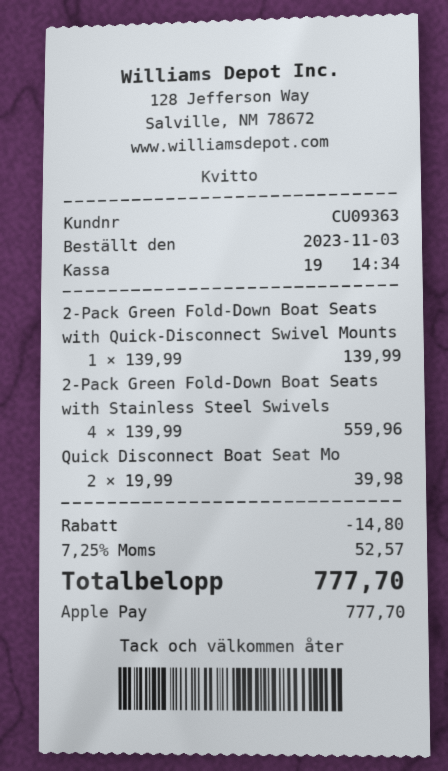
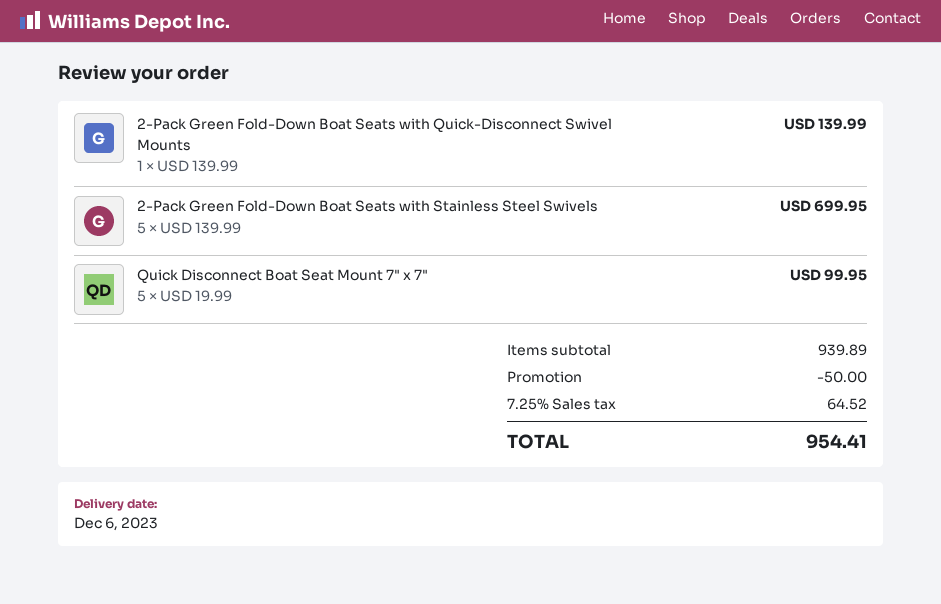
2-Pack Green Fold-Down Boat Seats with Stainless Steel Swivels: 4 x 139.99 = 559.96 -> 5 x 139.99 = 699.95
Quick Disconnect Boat Seat Mo: 2 x 19.99 = 39.98 -> 5 x 19.99 = 99.95
discount: 14.80 -> 50.00
tax: 7.25% = 52.57 -> 7.25% = 64.52
total: 777.70 -> 954.41

